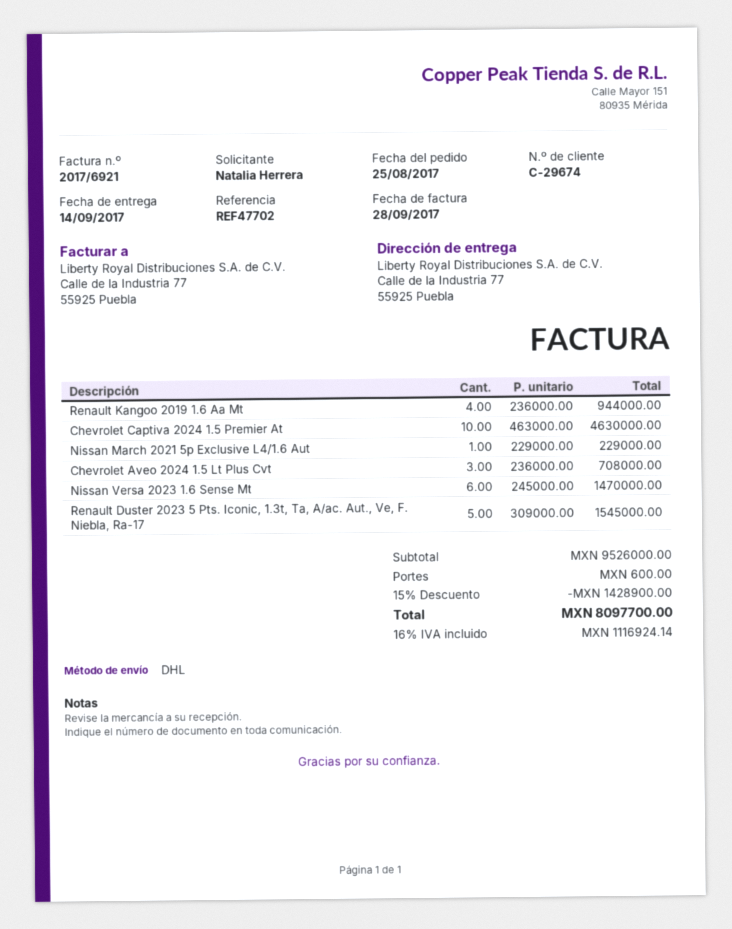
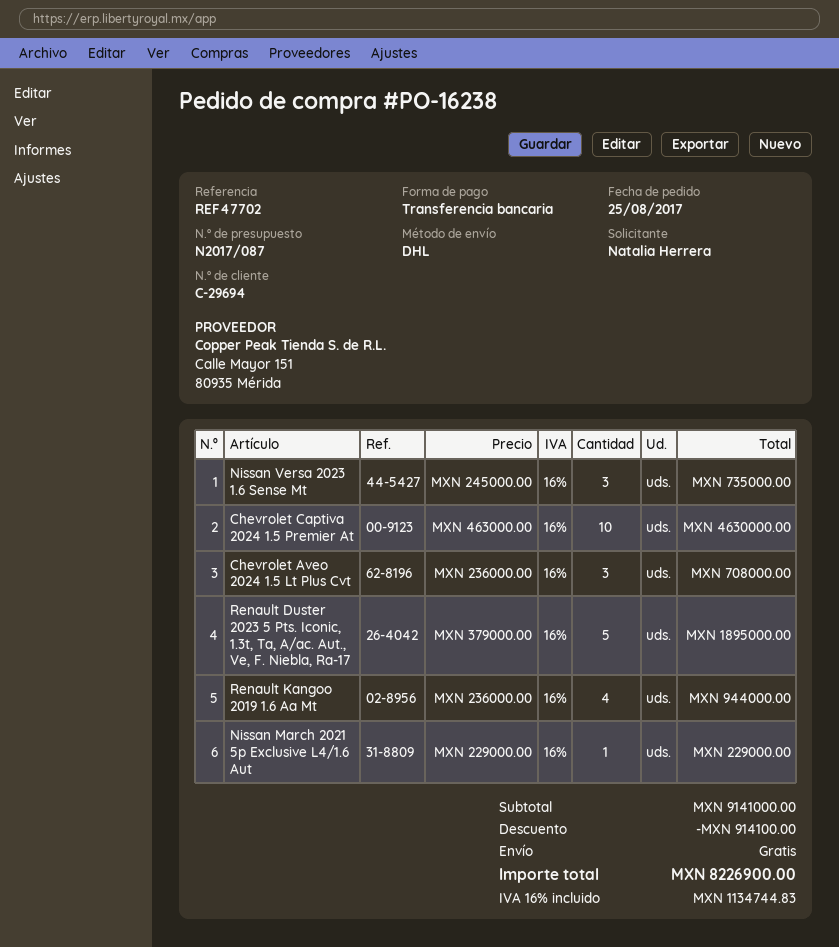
customer number: C-29674 -> C-29694
Nissan Versa 2023 1.6 Sense Mt: 6 x 245000.00 = 1470000.00 -> 3 x 245000.00 = 735000.00
Renault Duster 2023 5 Pts. Iconic, 1.3t, Ta, A/ac. Aut., Ve, F. Niebla, Ra-17: 5 x 309000.00 = 1545000.00 -> 5 x 379000.00 = 1895000.00
subtotal: 9526000.00 -> 9141000.00
discount: 1428900.00 -> 914100.00
shipping: 600.00 -> 0.00
tax: 16% = 1116924.14 -> 16% = 1134744.83
total: 8097700.00 -> 8226900.00

